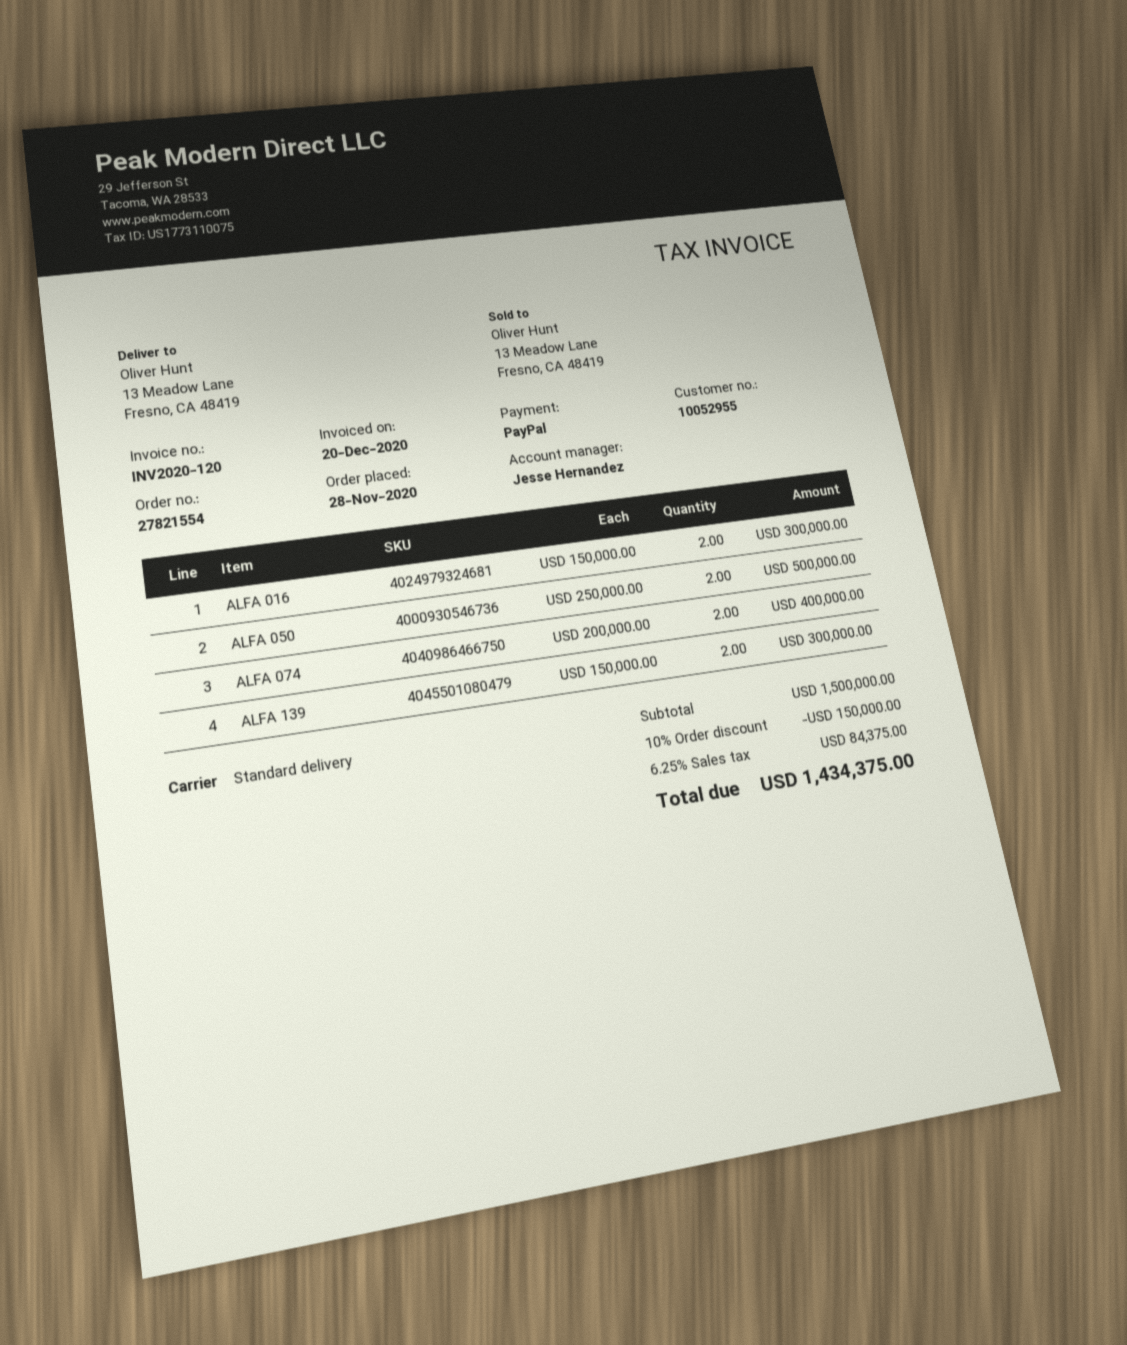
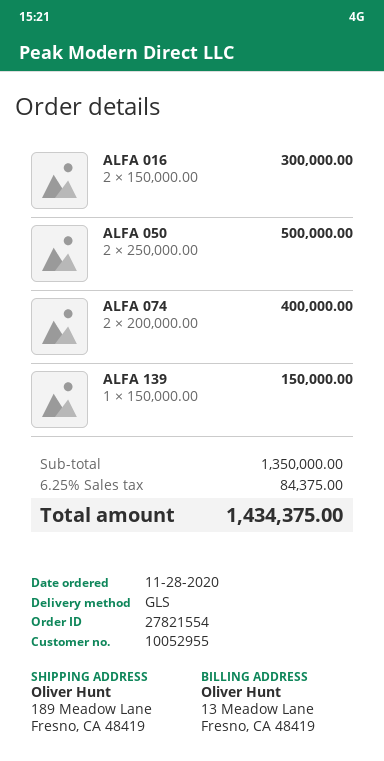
shipping method: standard -> GLS
ship to: 13 Meadow Lane, Fresno, CA 48419 -> 189 Meadow Lane, Fresno, CA 48419
ALFA 139: 2 x 150000.00 = 300000.00 -> 1 x 150000.00 = 150000.00
subtotal: 1500000.00 -> 1350000.00
discount: 10% = 150000.00 -> none

